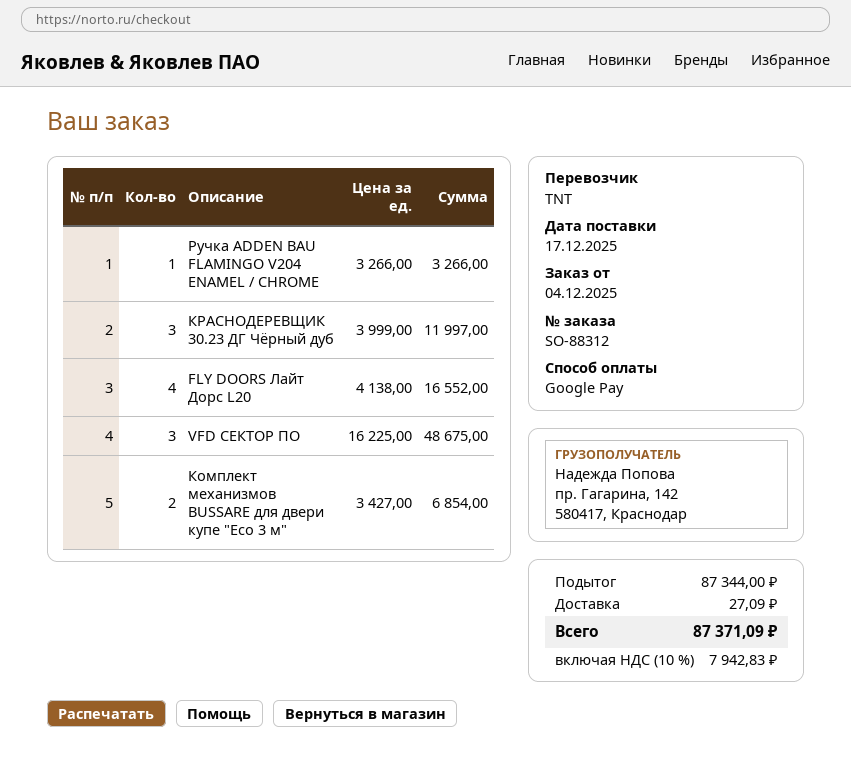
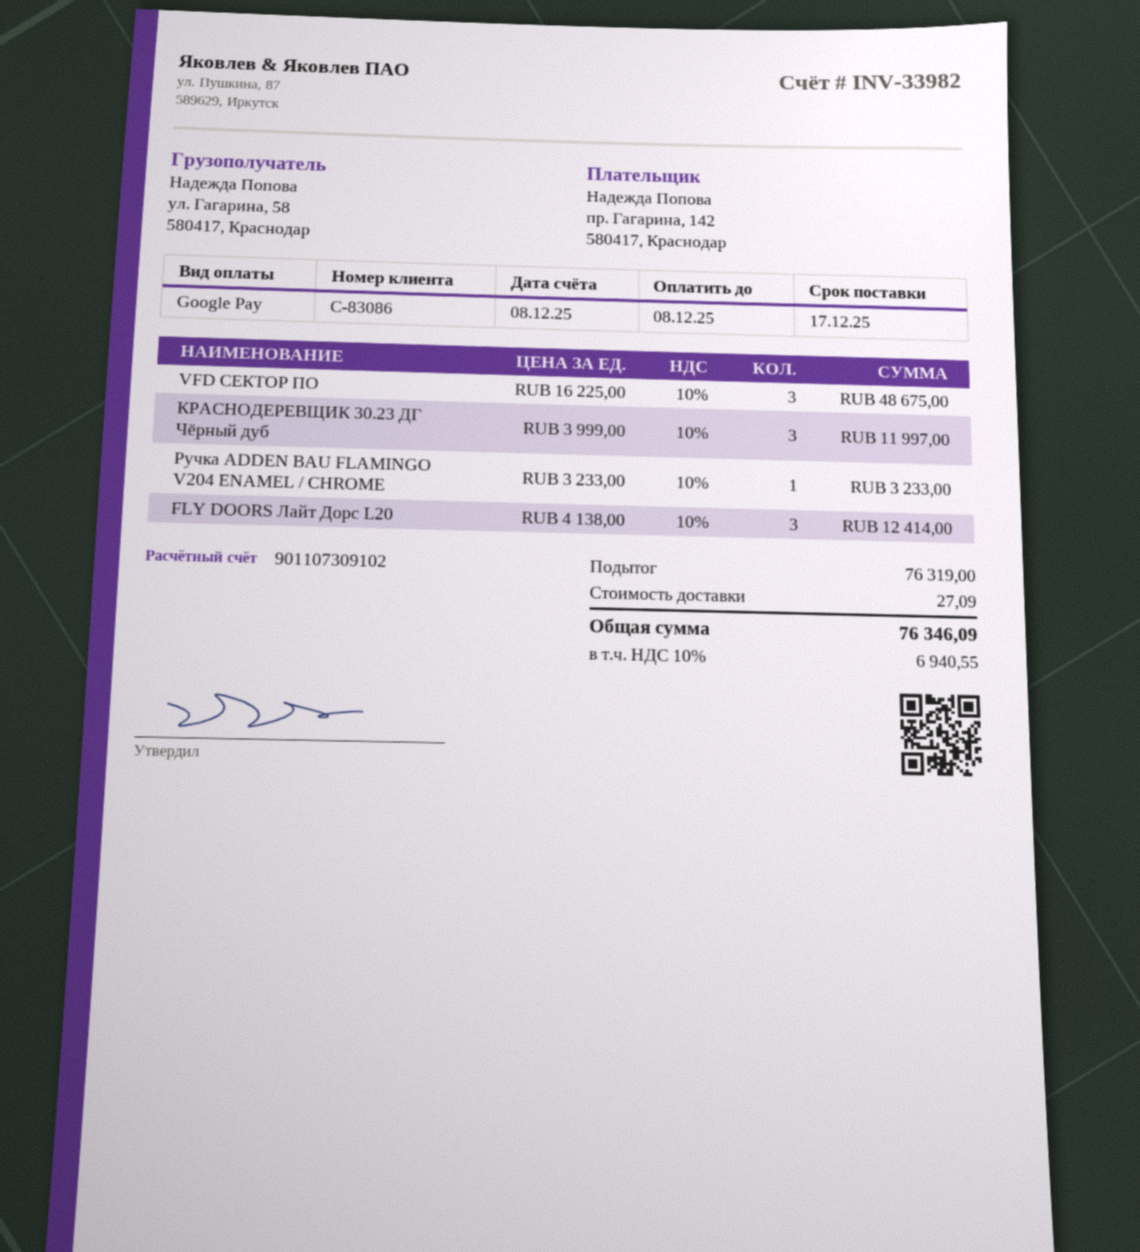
ship to: пр. Гагарина, 142, 580417, Краснодар -> ул. Гагарина, 58, 580417, Краснодар
Ручка ADDEN BAU FLAMINGO V204 ENAMEL / CHROME: 1 x 3266.00 = 3266.00 -> 1 x 3233.00 = 3233.00
FLY DOORS Лайт Дорс L20: 4 x 4138.00 = 16552.00 -> 3 x 4138.00 = 12414.00
Комплект механизмов BUSSARE для двери купе "Eco 3 м": 2 x 3427.00 = 6854.00 -> none
subtotal: 87344.00 -> 76319.00
tax: 10% = 7942.83 -> 10% = 6940.55
total: 87371.09 -> 76346.09

